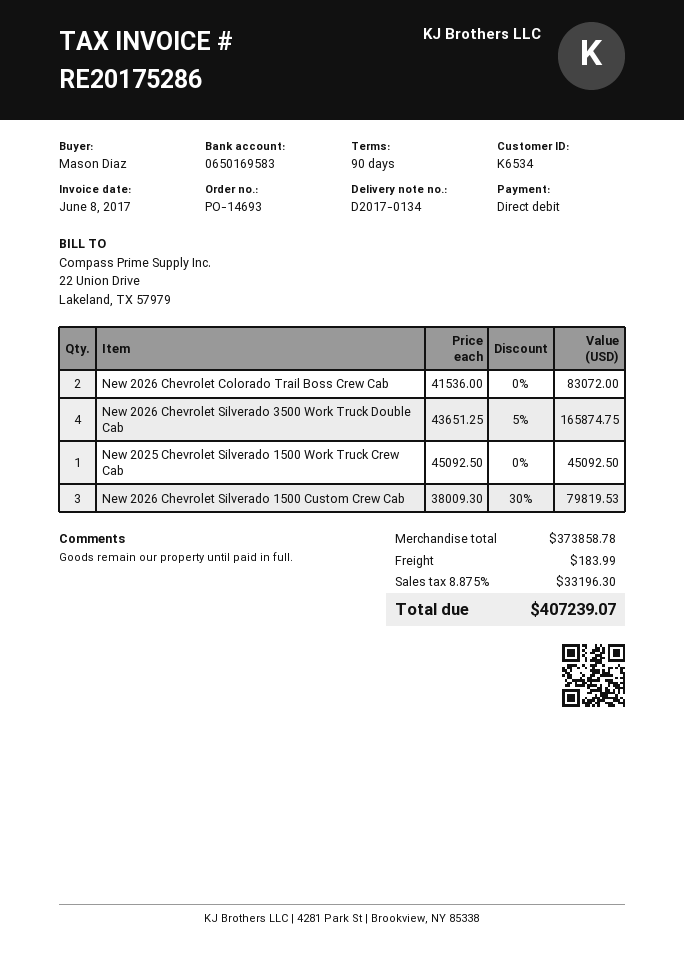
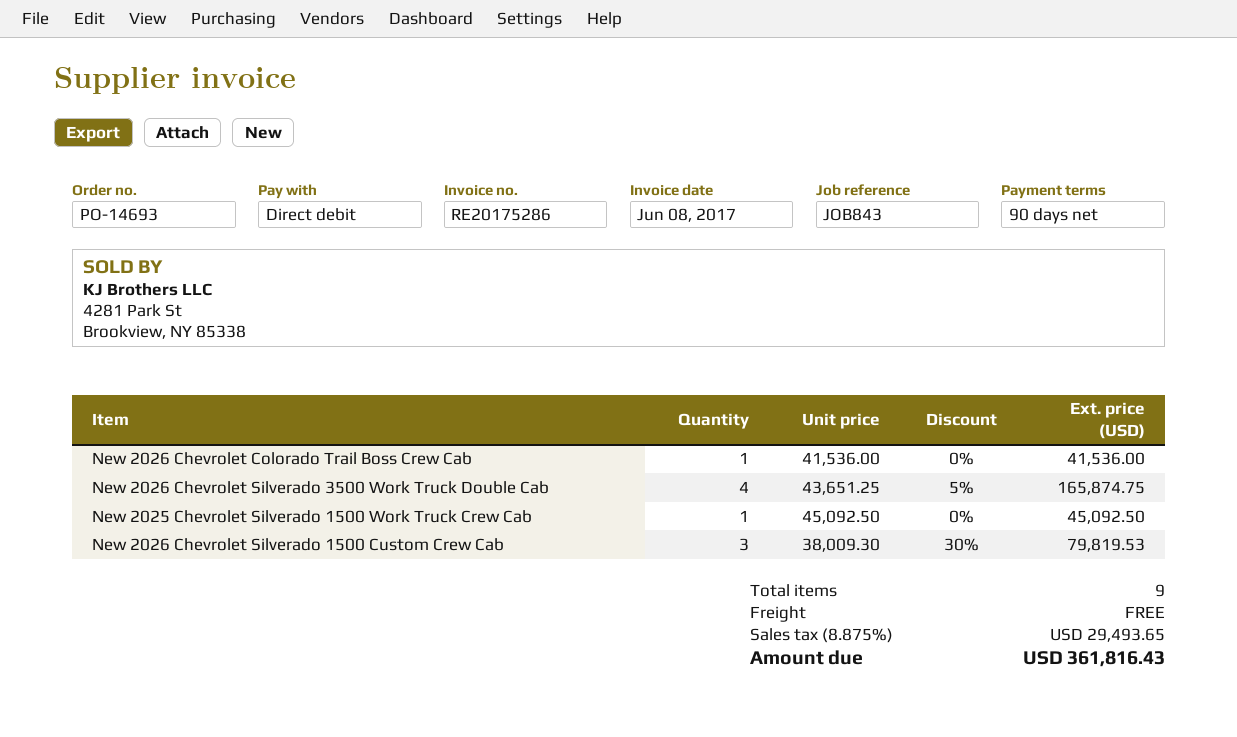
New 2026 Chevrolet Colorado Trail Boss Crew Cab: 2 x 41536.00 = 83072.00 -> 1 x 41536.00 = 41536.00
shipping: 183.99 -> 0.00
tax: 8.875% = 33196.30 -> 8.875% = 29493.65
total: 407239.07 -> 361816.43

